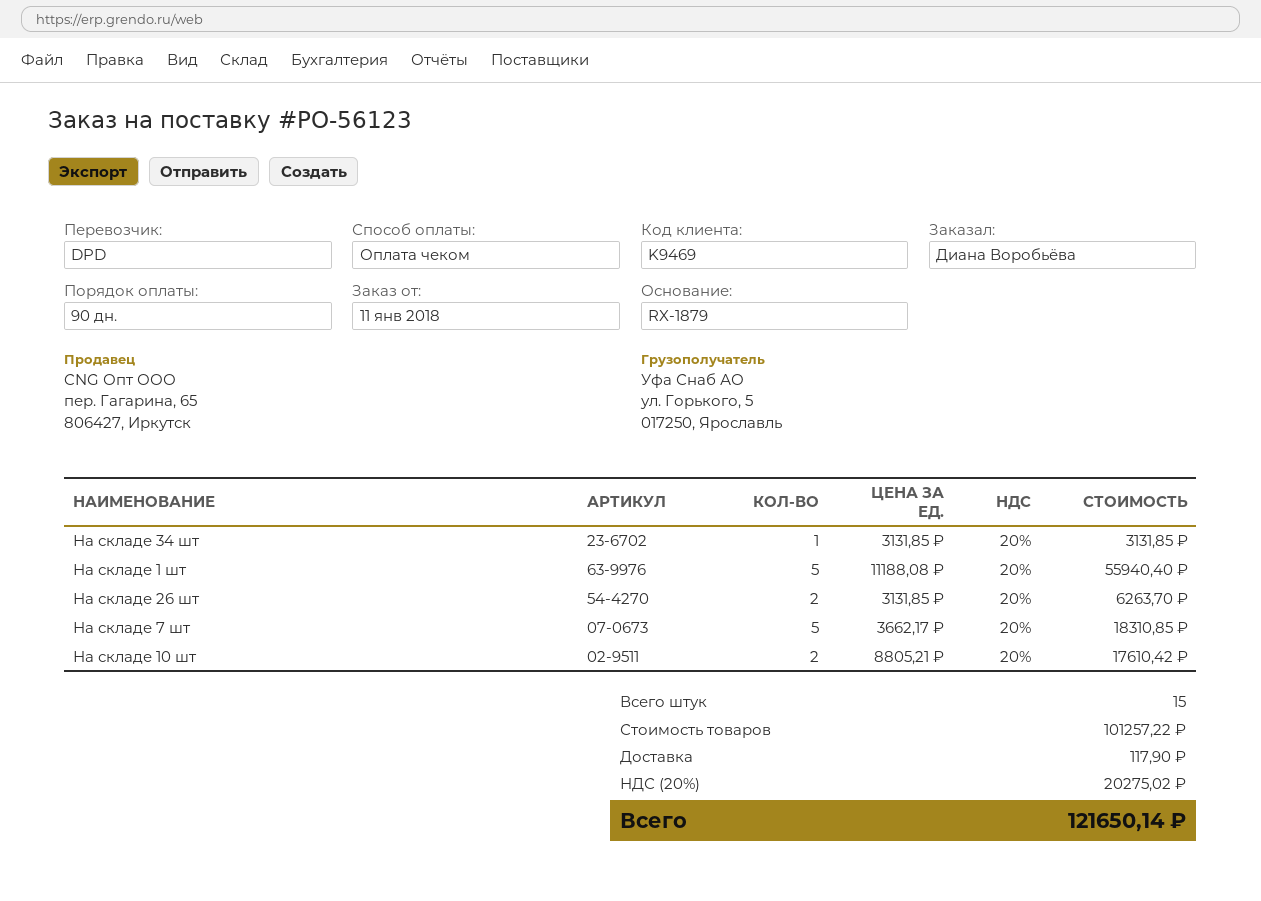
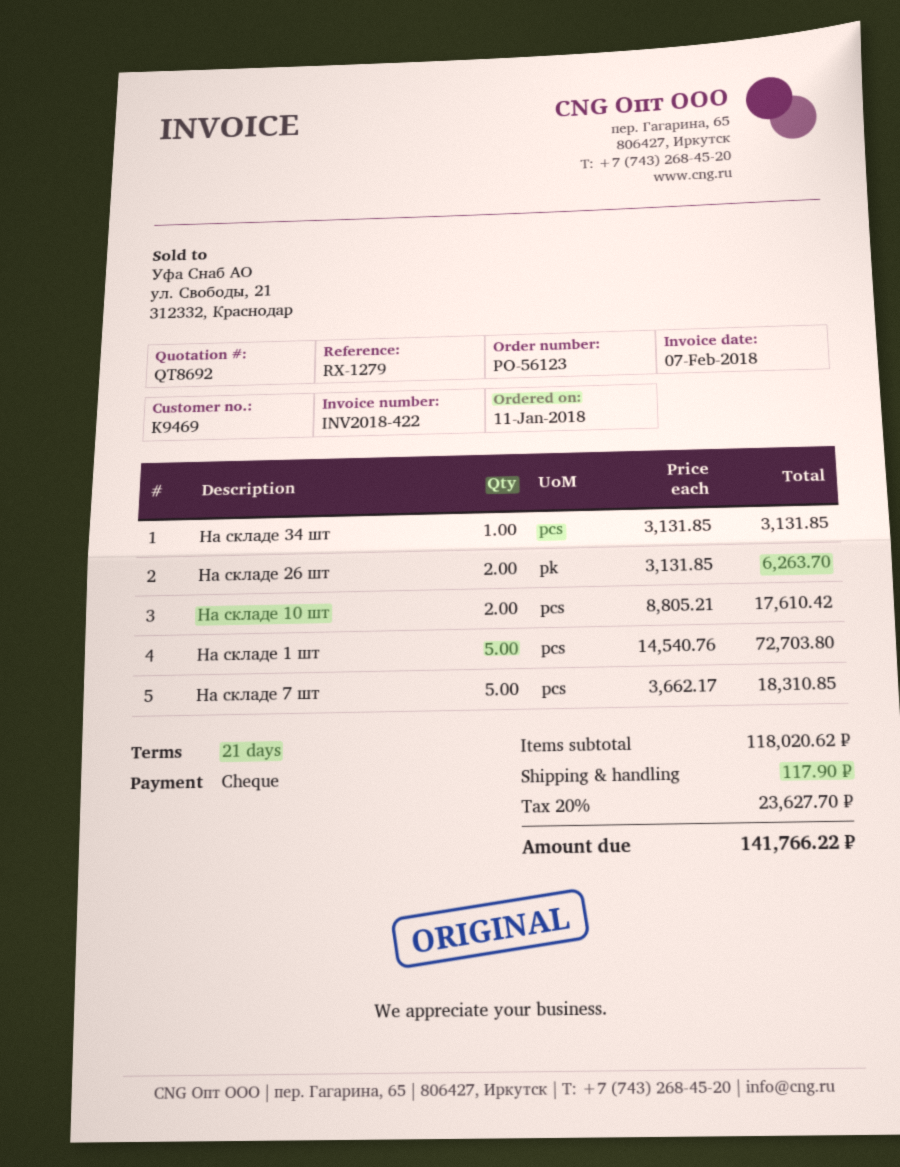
payment terms: 90 days -> 21 days
reference: RX-1879 -> RX-1279
На складе 1 шт: 5 x 11188.08 = 55940.40 -> 5 x 14540.76 = 72703.80
subtotal: 101257.22 -> 118020.62
tax: 20% = 20275.02 -> 20% = 23627.70
total: 121650.14 -> 141766.22

